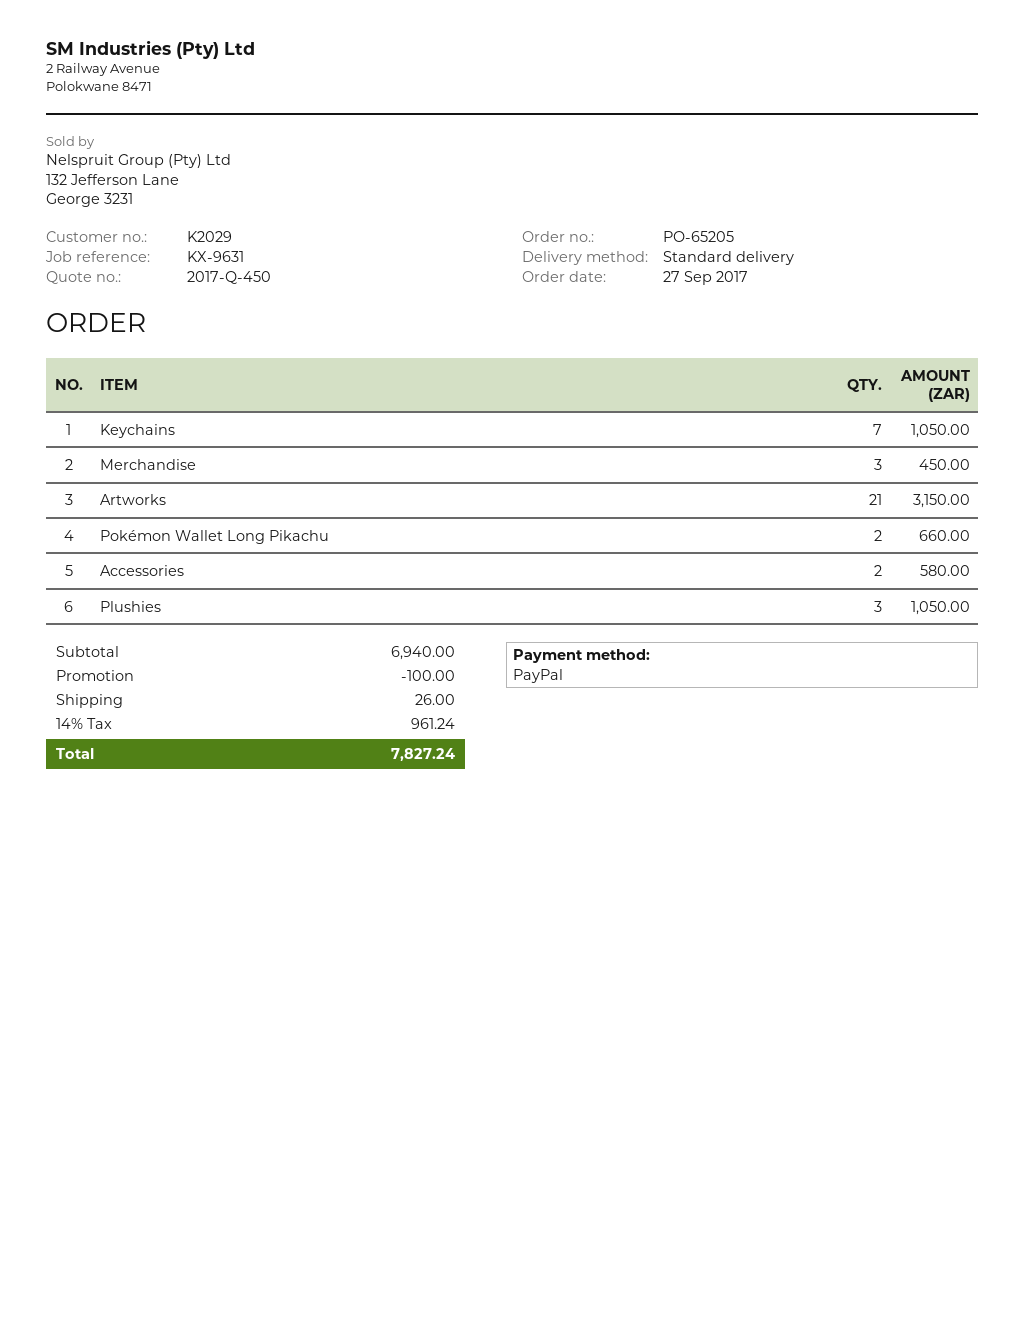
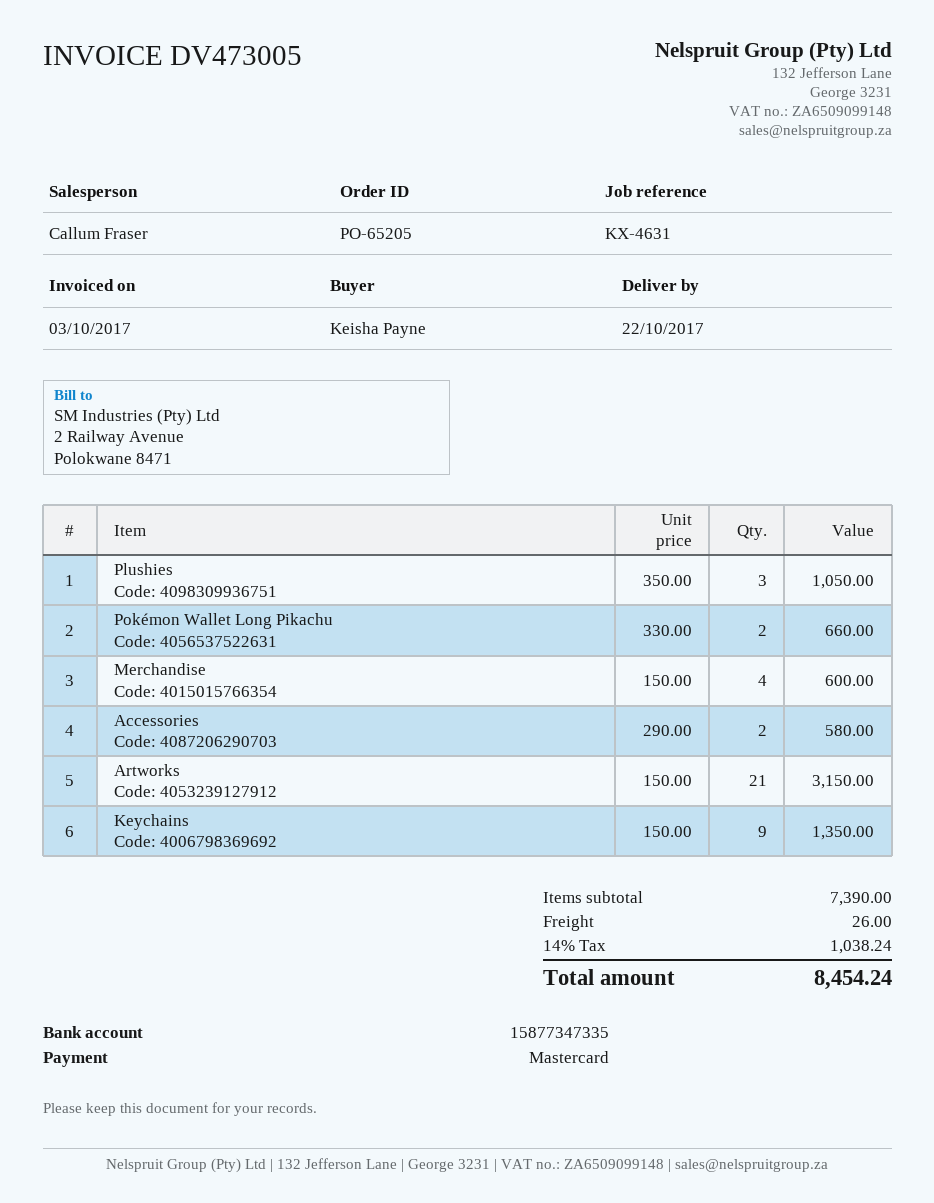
reference: KX-9631 -> KX-4631
payment method: PayPal -> Mastercard
Keychains: 7 for 1050.00 -> 9 for 1350.00
Merchandise: 3 for 450.00 -> 4 for 600.00
subtotal: 6940.00 -> 7390.00
discount: 100.00 -> none
tax: 14% = 961.24 -> 14% = 1038.24
total: 7827.24 -> 8454.24

